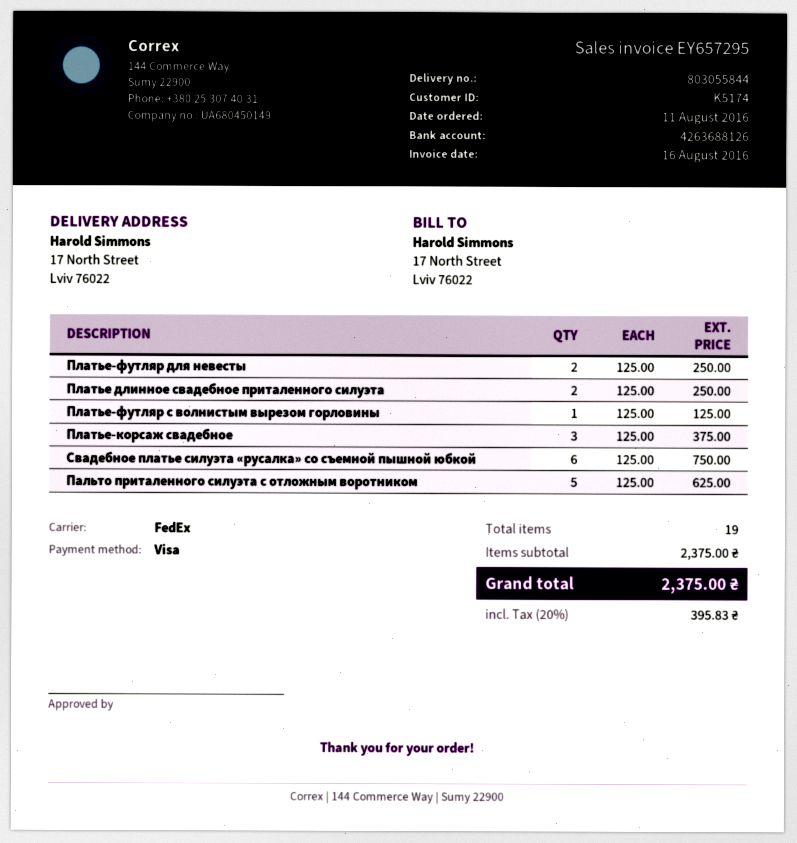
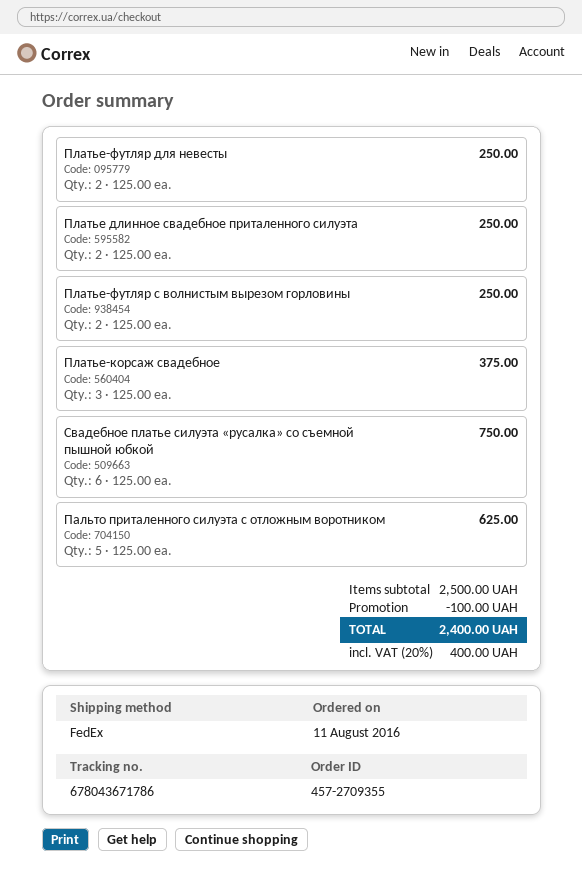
Платье-футляр с волнистым вырезом горловины: 1 x 125.00 = 125.00 -> 2 x 125.00 = 250.00
subtotal: 2375.00 -> 2500.00
discount: none -> 100.00
tax: 20% = 395.83 -> 20% = 400.00
total: 2375.00 -> 2400.00

